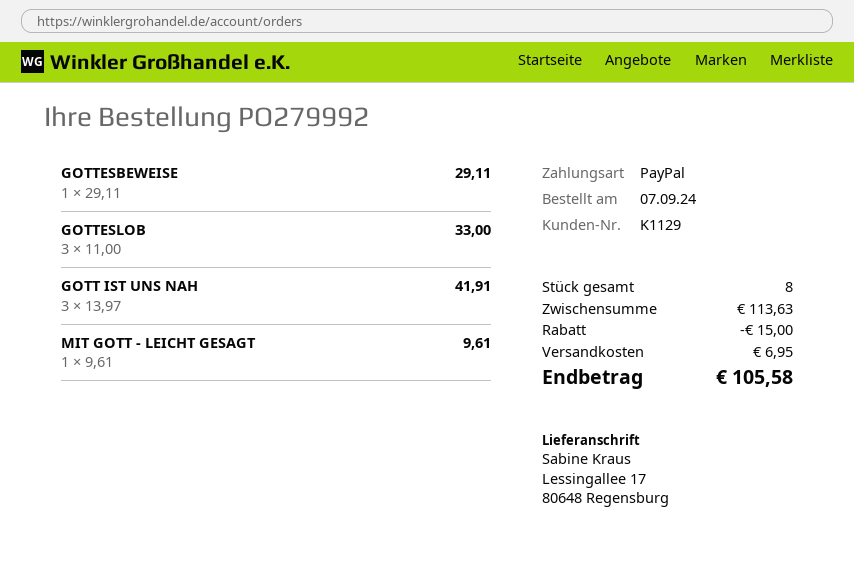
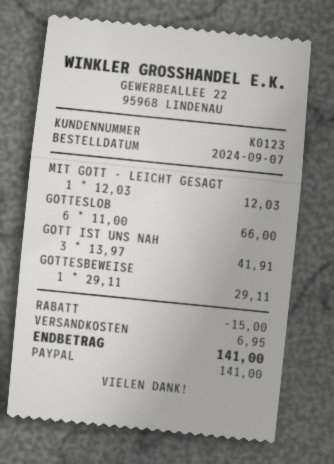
customer number: K1129 -> K0123
GOTTESLOB: 3 x 11.00 = 33.00 -> 6 x 11.00 = 66.00
MIT GOTT - LEICHT GESAGT: 1 x 9.61 = 9.61 -> 1 x 12.03 = 12.03
total: 105.58 -> 141.00

